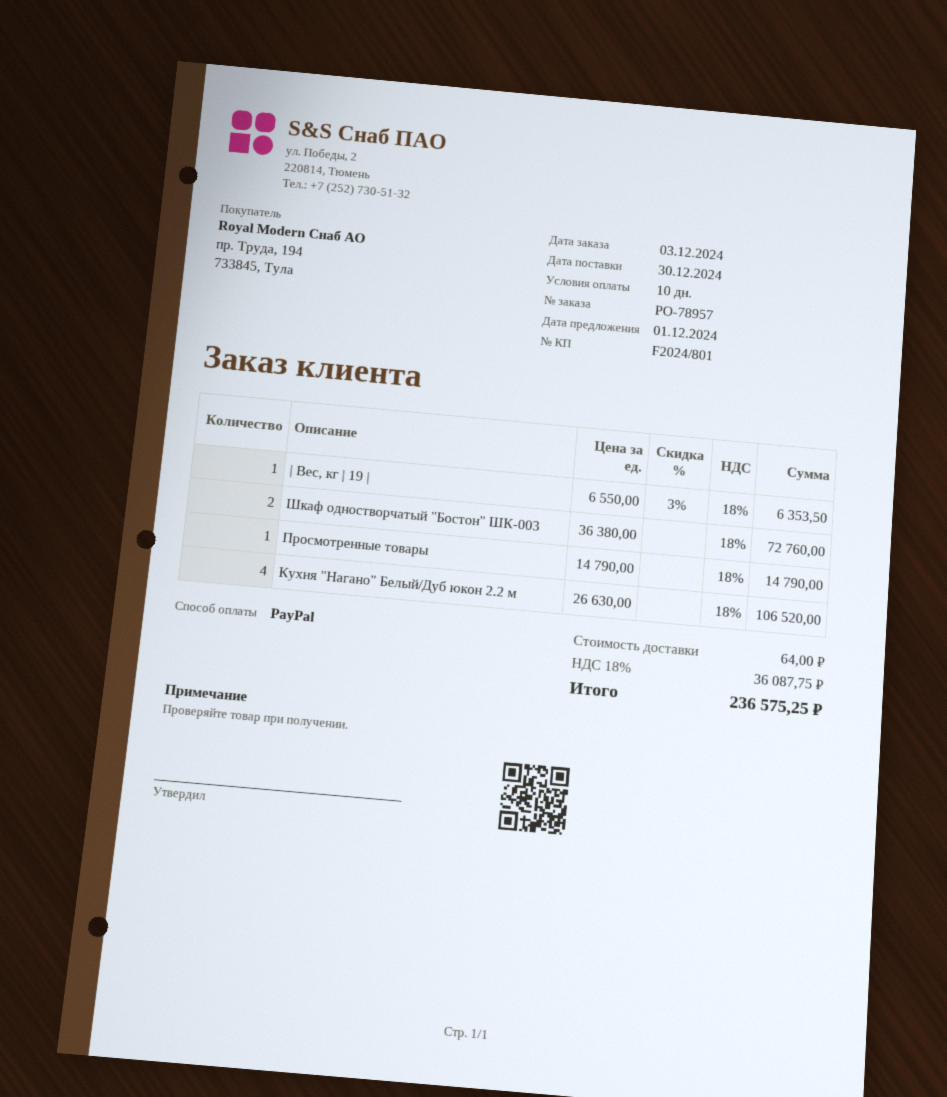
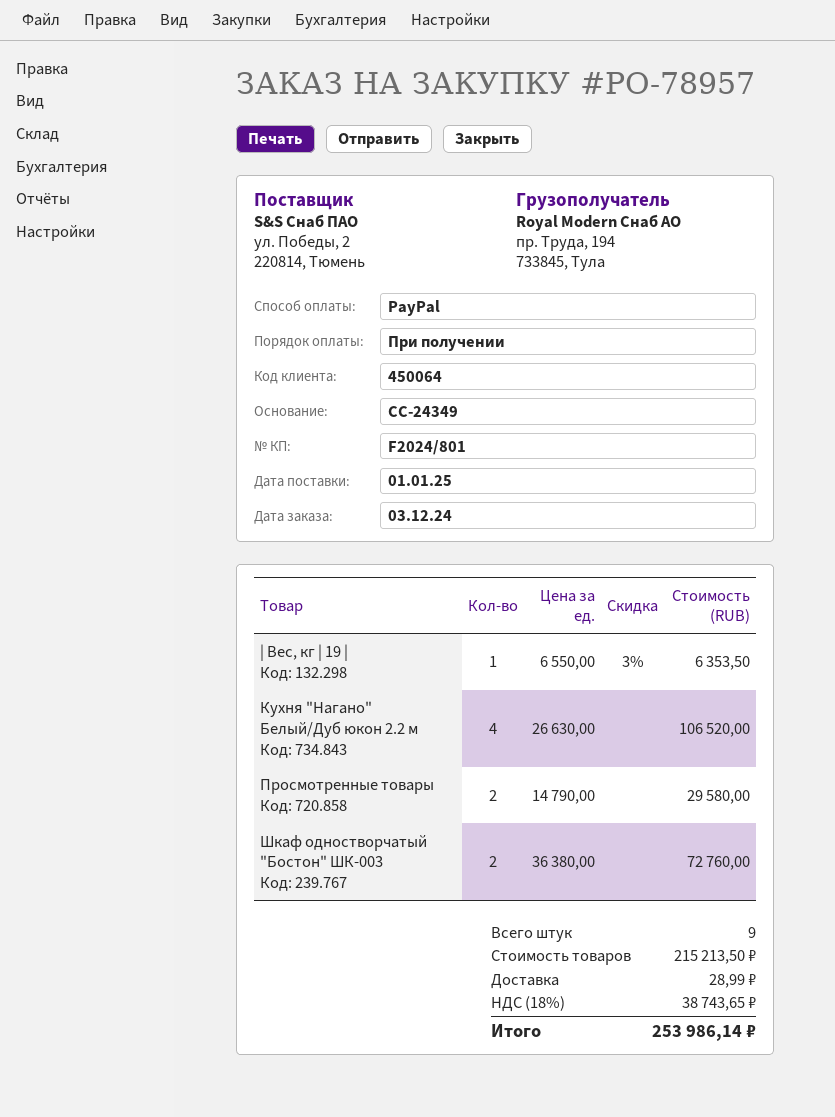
delivery date: 2024-12-30 -> 2025-01-01
payment terms: 10 days -> on receipt
Просмотренные товары: 1 x 14790.00 = 14790.00 -> 2 x 14790.00 = 29580.00
shipping: 64.00 -> 28.99
tax: 18% = 36087.75 -> 18% = 38743.65
total: 236575.25 -> 253986.14

